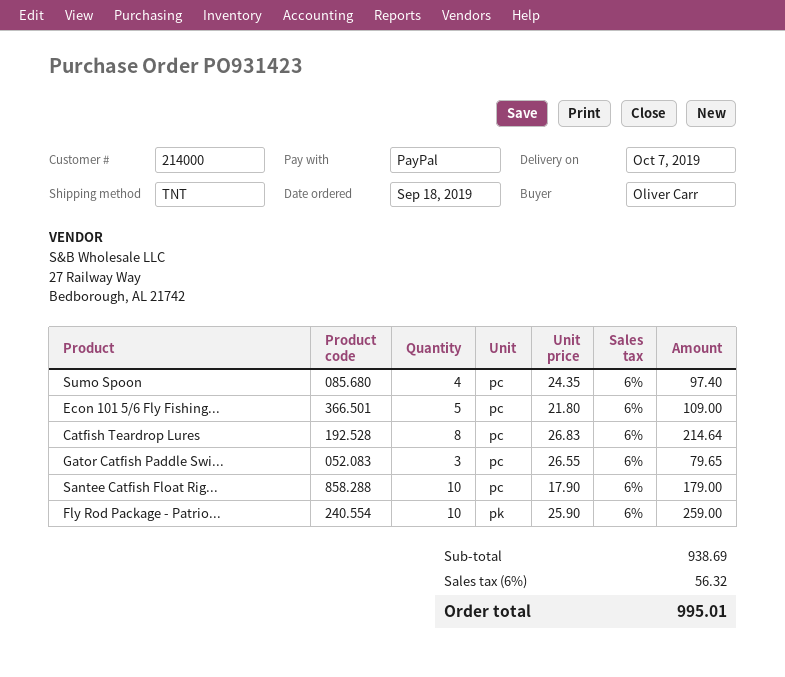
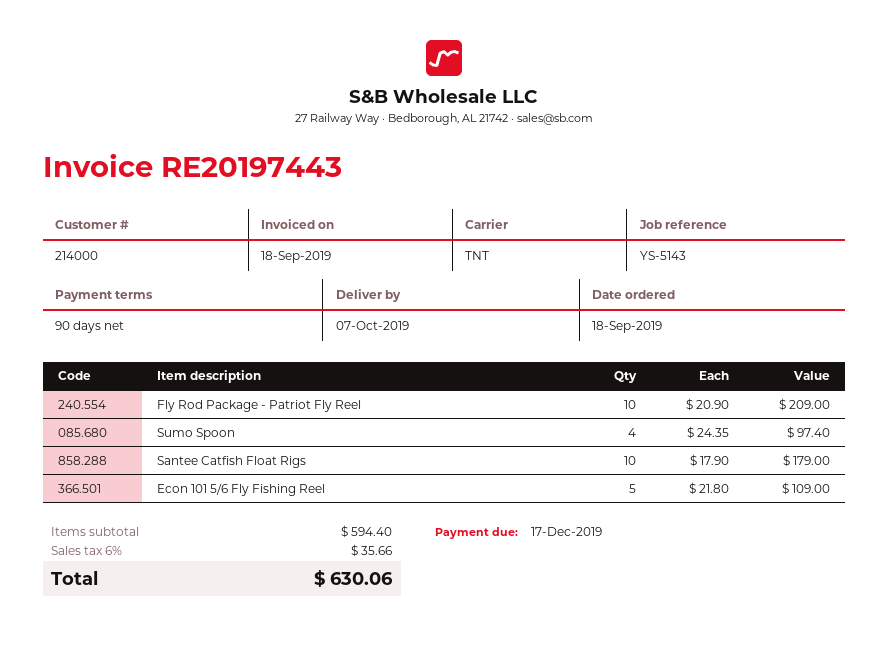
Catfish Teardrop Lures: 8 x 26.83 = 214.64 -> none
Gator Catfish Paddle Swi...: 3 x 26.55 = 79.65 -> none
Fly Rod Package - Patrio...: 10 x 25.90 = 259.00 -> 10 x 20.90 = 209.00
subtotal: 938.69 -> 594.40
tax: 6% = 56.32 -> 6% = 35.66
total: 995.01 -> 630.06

